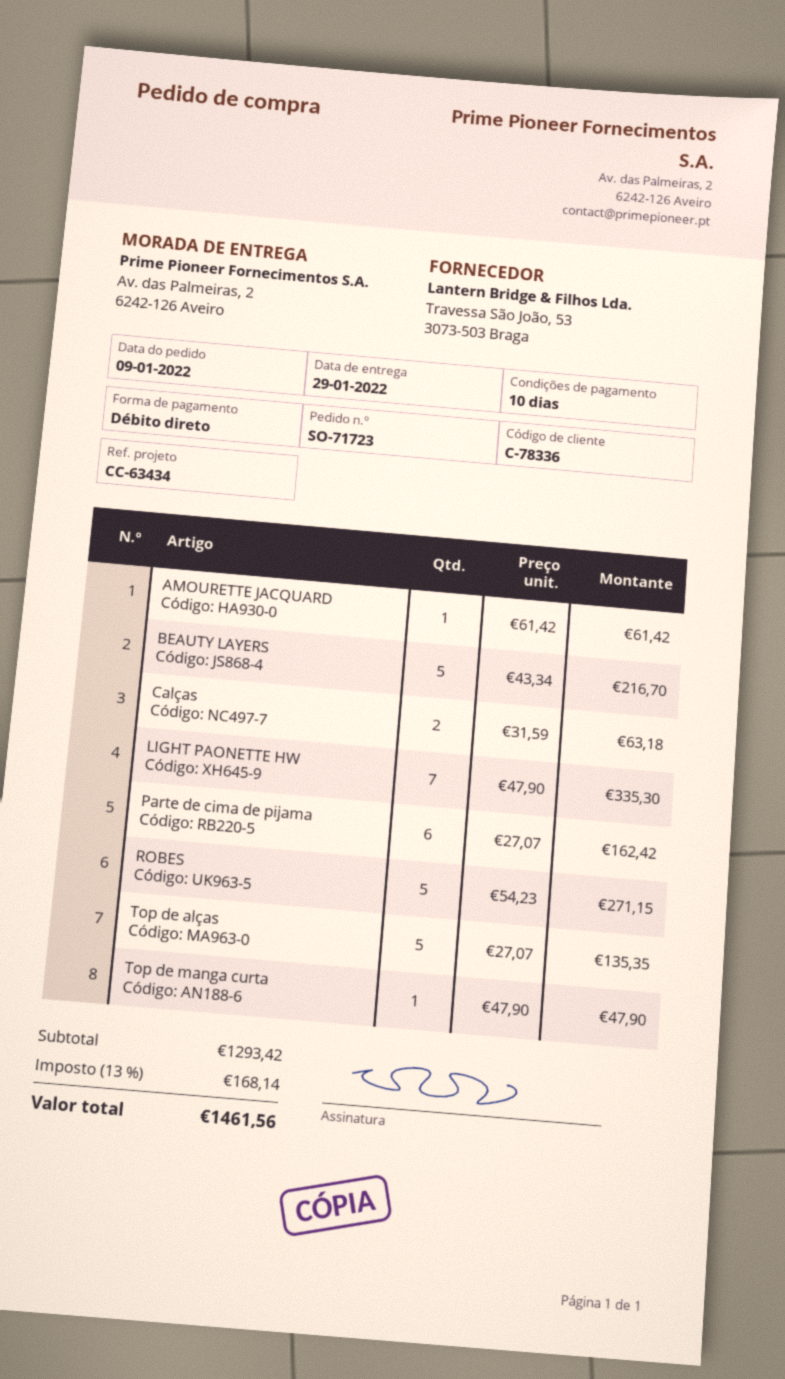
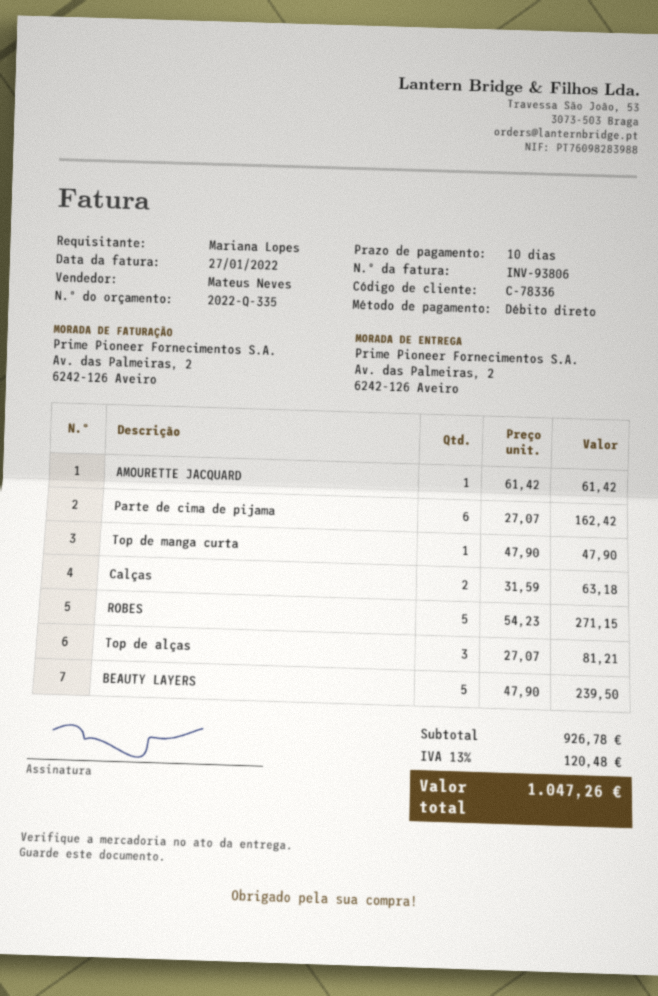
BEAUTY LAYERS: 5 x 43.34 = 216.70 -> 5 x 47.90 = 239.50
LIGHT PAONETTE HW: 7 x 47.90 = 335.30 -> none
Top de alças: 5 x 27.07 = 135.35 -> 3 x 27.07 = 81.21
subtotal: 1293.42 -> 926.78
tax: 13% = 168.14 -> 13% = 120.48
total: 1461.56 -> 1047.26

